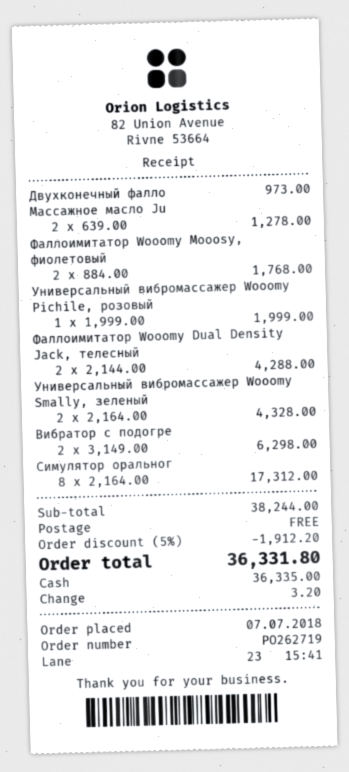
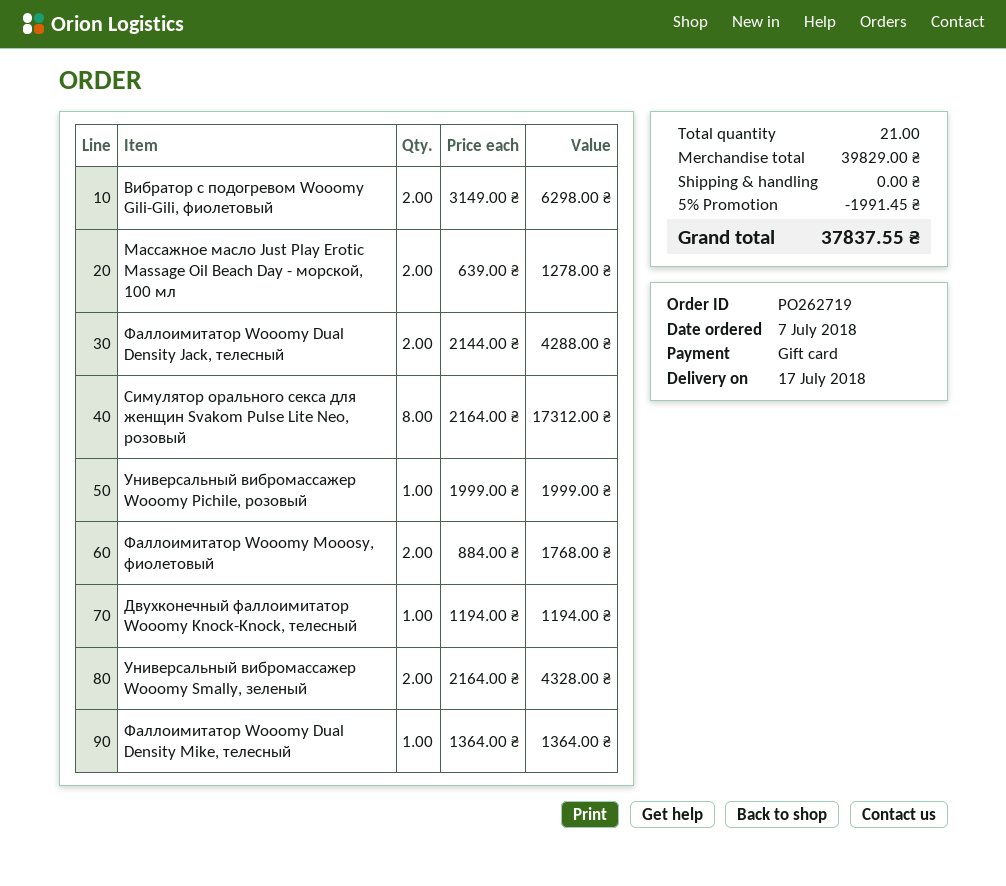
payment method: cash -> gift card
Двухконечный фалло: 1 x 973.00 = 973.00 -> 1 x 1194.00 = 1194.00
Фаллоимитатор Wooomy Dual Density Mike, телесный: none -> 1 x 1364.00 = 1364.00
subtotal: 38244.00 -> 39829.00
discount: 5% = 1912.20 -> 5% = 1991.45
total: 36331.80 -> 37837.55

